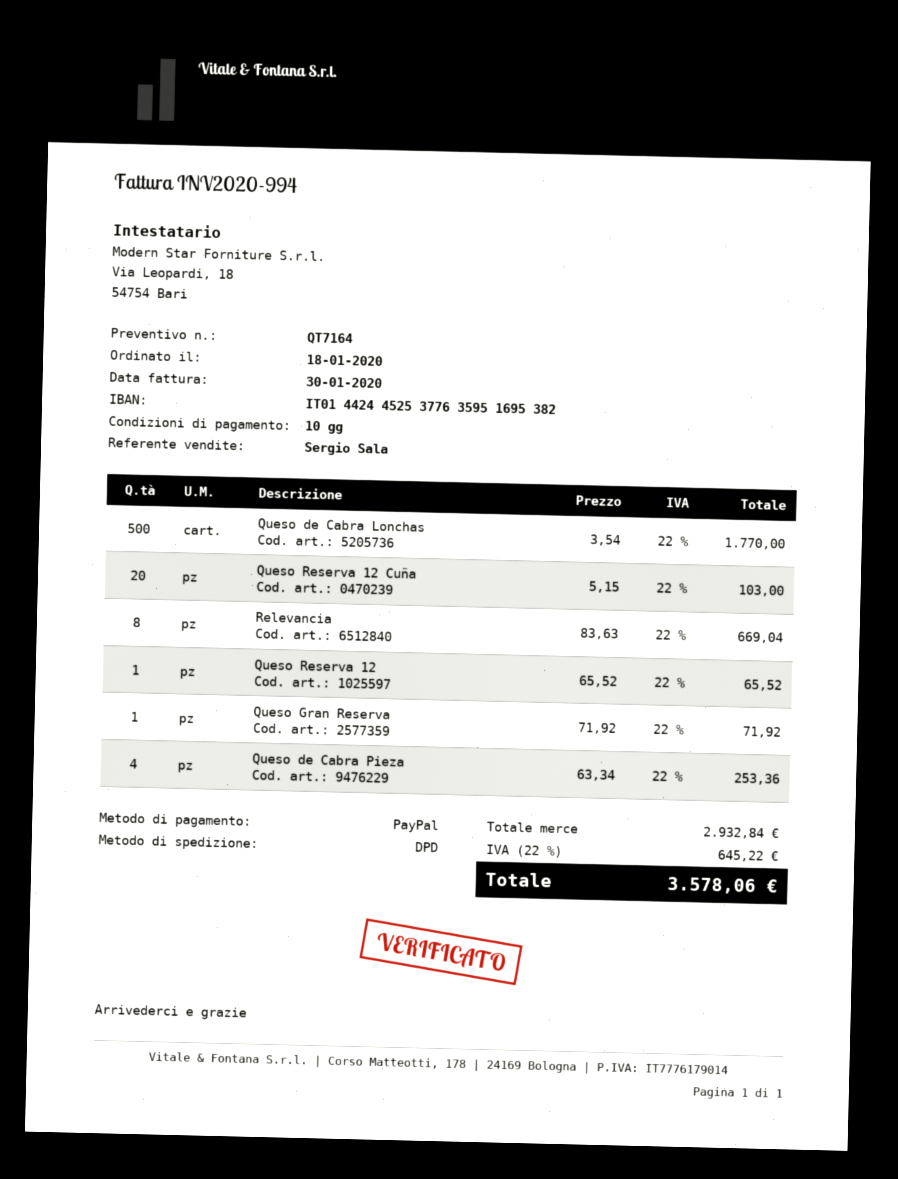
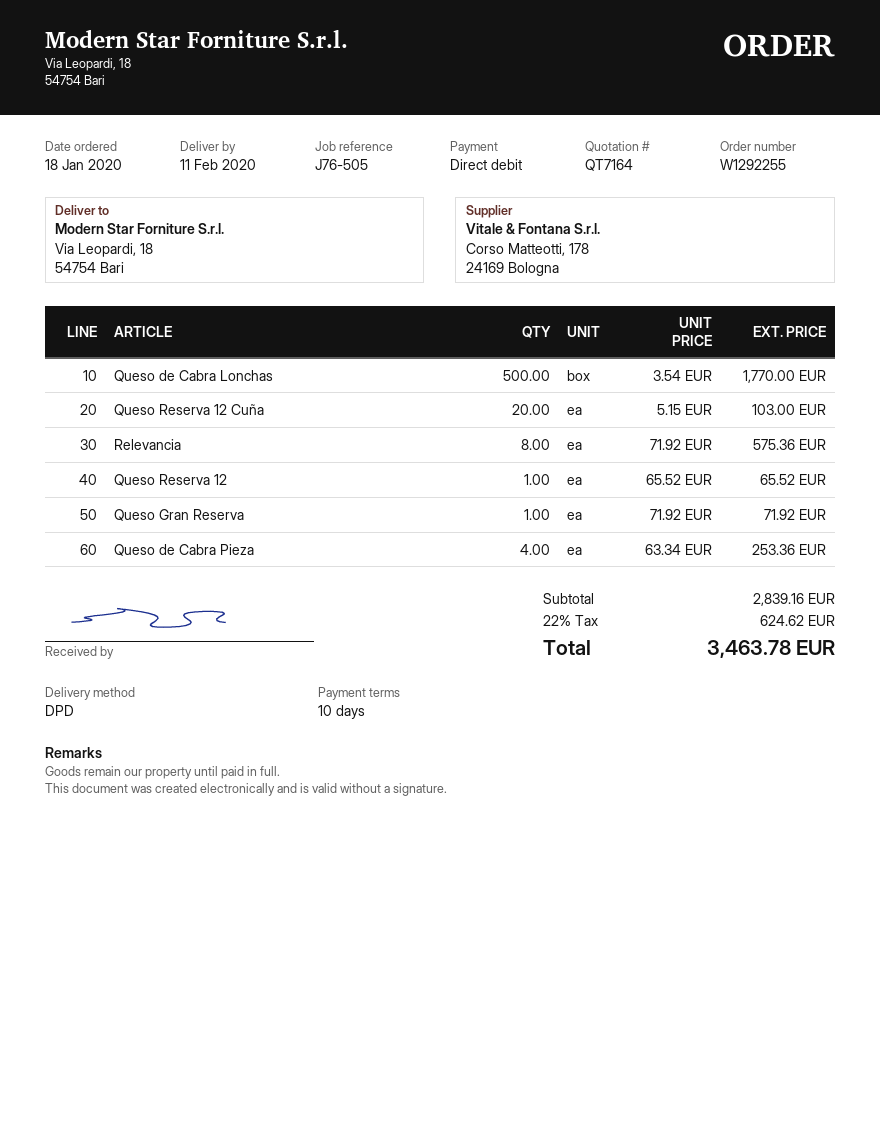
payment method: PayPal -> direct debit
Relevancia: 8 x 83.63 = 669.04 -> 8 x 71.92 = 575.36
subtotal: 2932.84 -> 2839.16
tax: 22% = 645.22 -> 22% = 624.62
total: 3578.06 -> 3463.78

